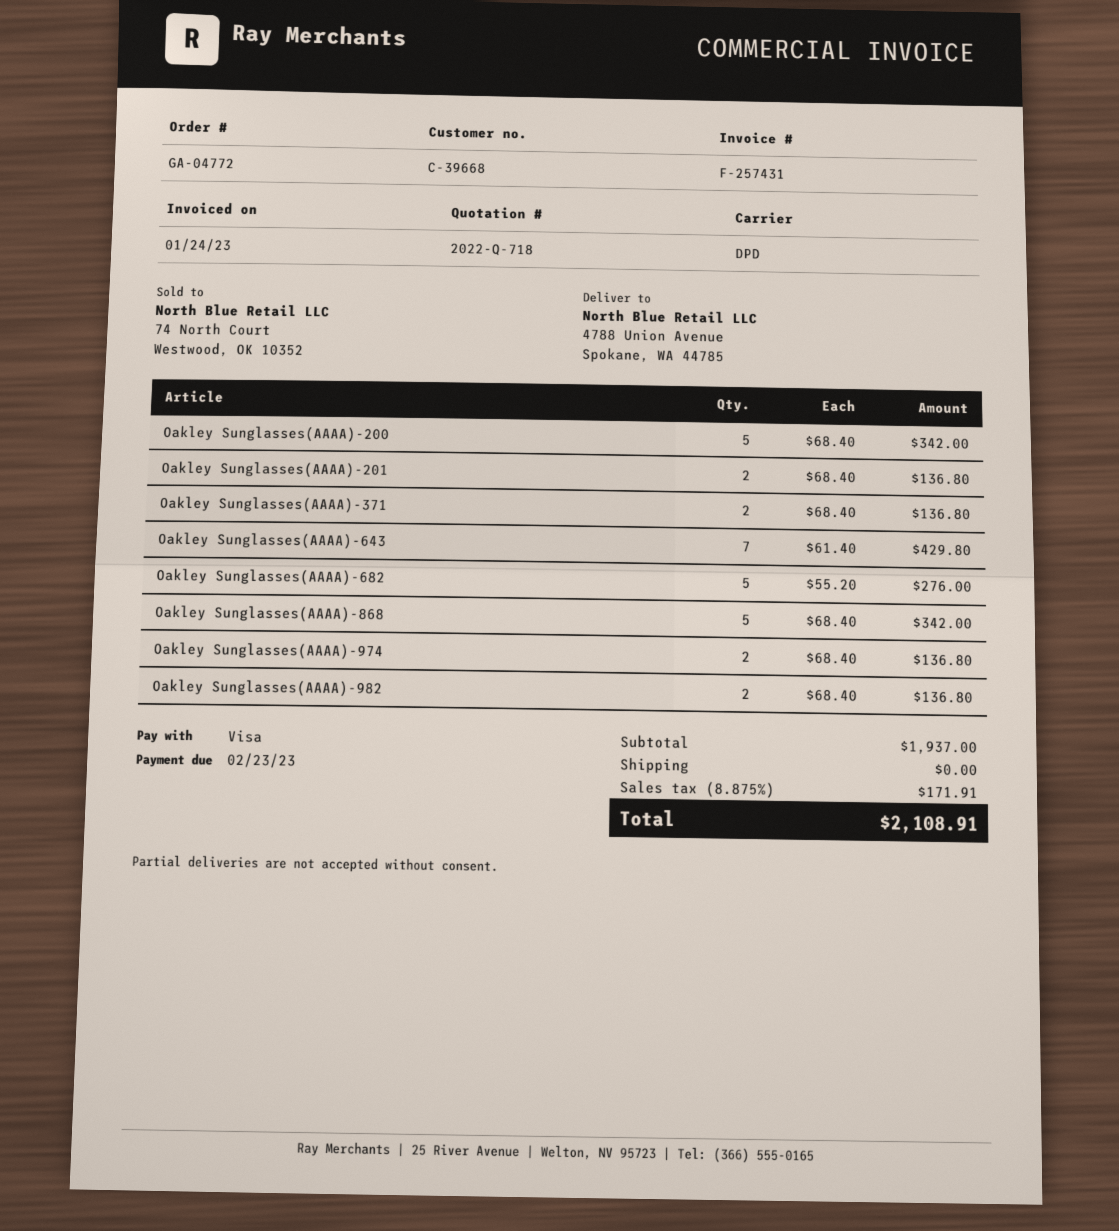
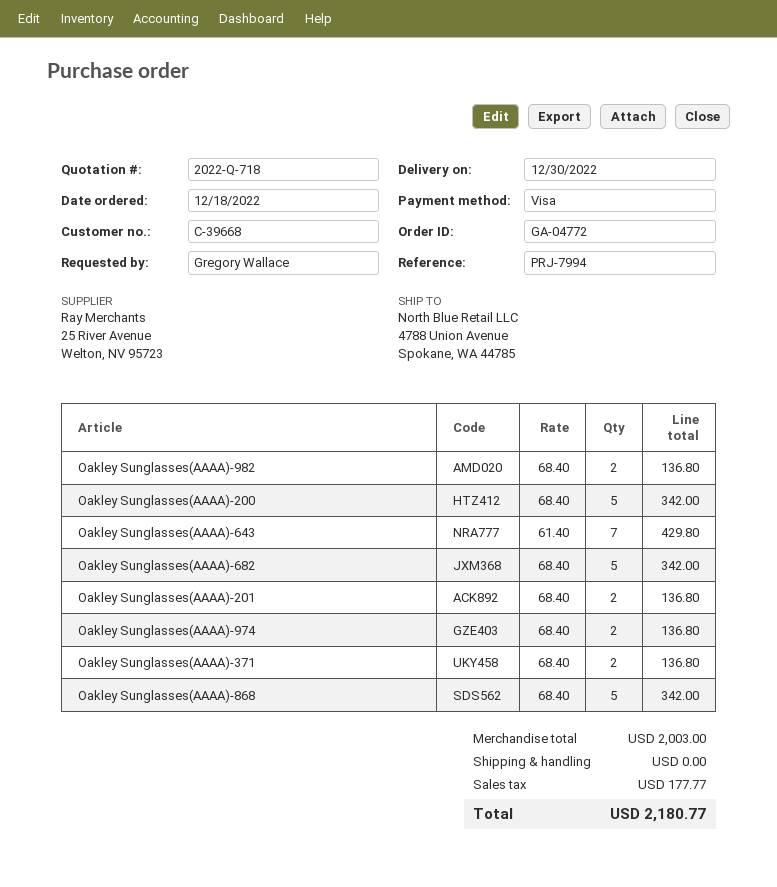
Oakley Sunglasses(AAAA)-682: 5 x 55.20 = 276.00 -> 5 x 68.40 = 342.00
subtotal: 1937.00 -> 2003.00
tax: 171.91 -> 177.77
total: 2108.91 -> 2180.77

